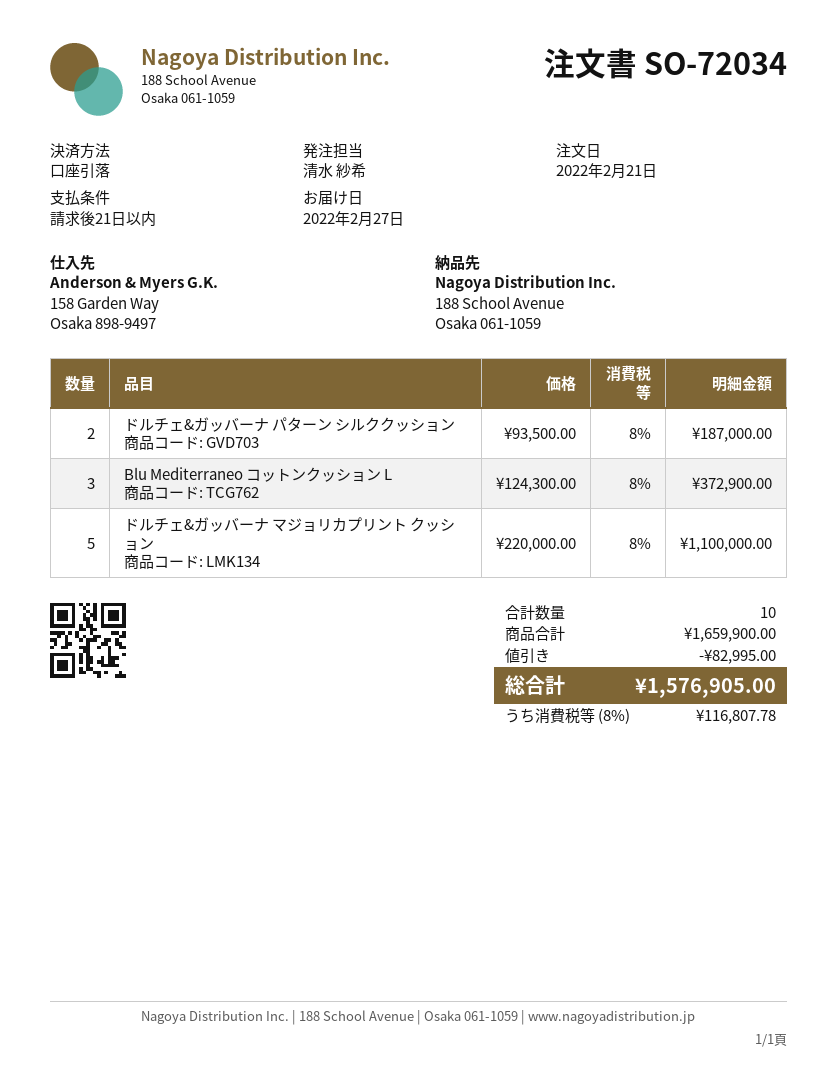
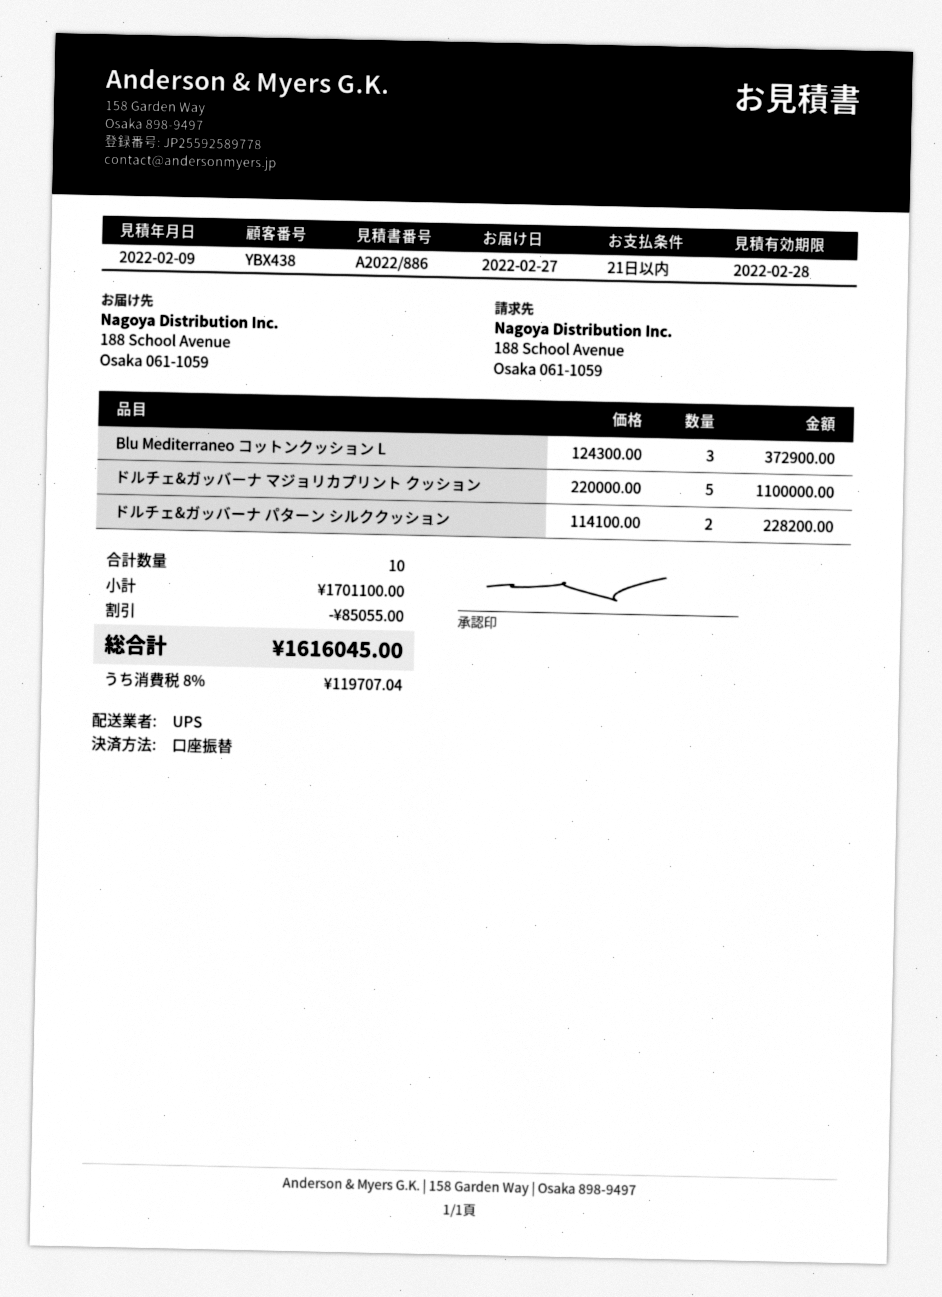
ドルチェ&ガッバーナ パターン シルククッション: 2 x 93500.00 = 187000.00 -> 2 x 114100.00 = 228200.00
subtotal: 1659900.00 -> 1701100.00
discount: 82995.00 -> 85055.00
tax: 8% = 116807.78 -> 8% = 119707.04
total: 1576905.00 -> 1616045.00

